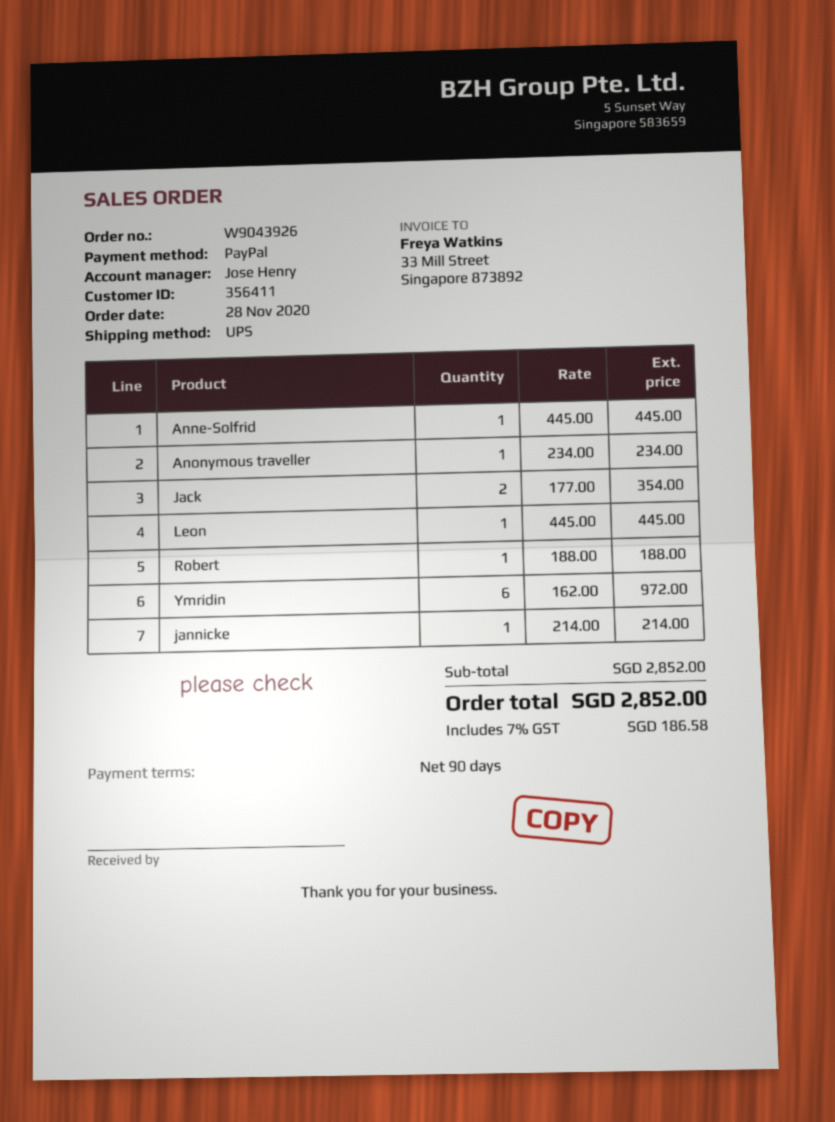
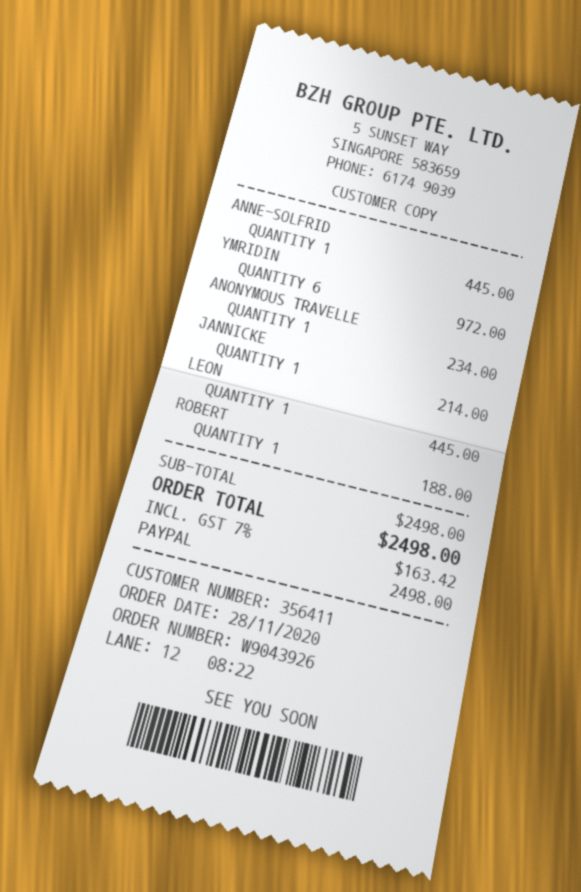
Jack: 2 for 354.00 -> none
subtotal: 2852.00 -> 2498.00
tax: 7% = 186.58 -> 7% = 163.42
total: 2852.00 -> 2498.00

